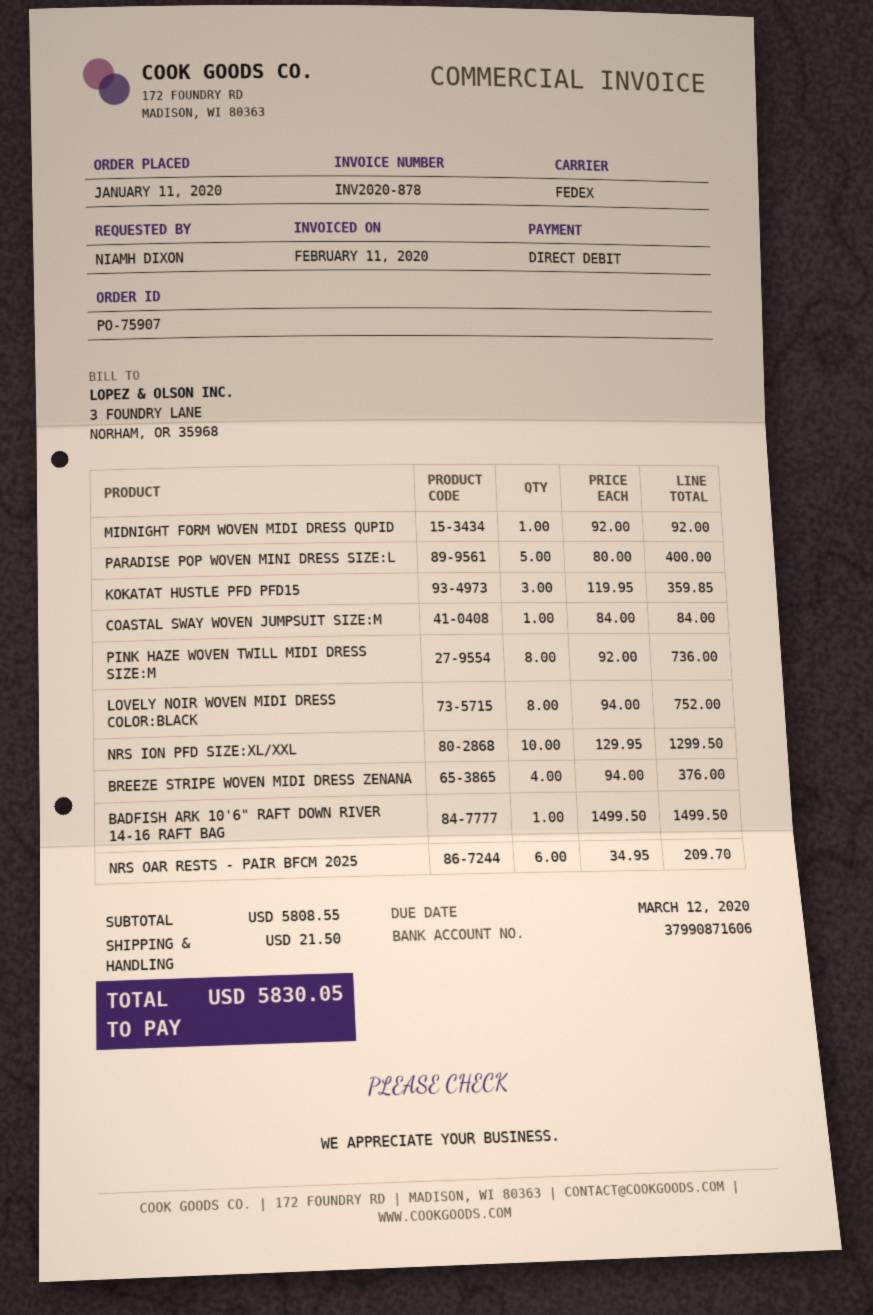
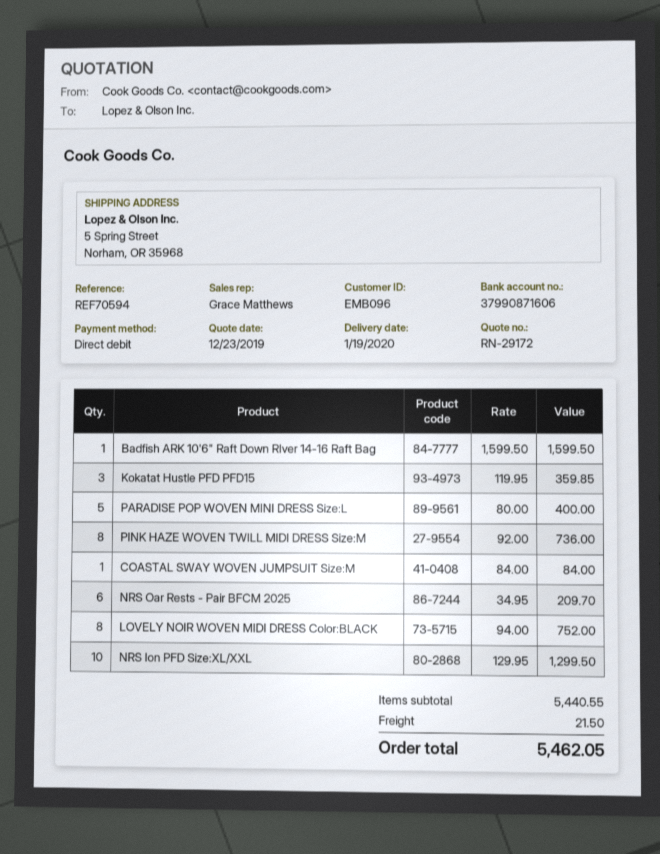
MIDNIGHT FORM WOVEN MIDI DRESS QUPID: 1 x 92.00 = 92.00 -> none
BREEZE STRIPE WOVEN MIDI DRESS ZENANA: 4 x 94.00 = 376.00 -> none
BADFISH ARK 10'6" RAFT DOWN RIVER 14-16 RAFT BAG: 1 x 1499.50 = 1499.50 -> 1 x 1599.50 = 1599.50
subtotal: 5808.55 -> 5440.55
total: 5830.05 -> 5462.05

